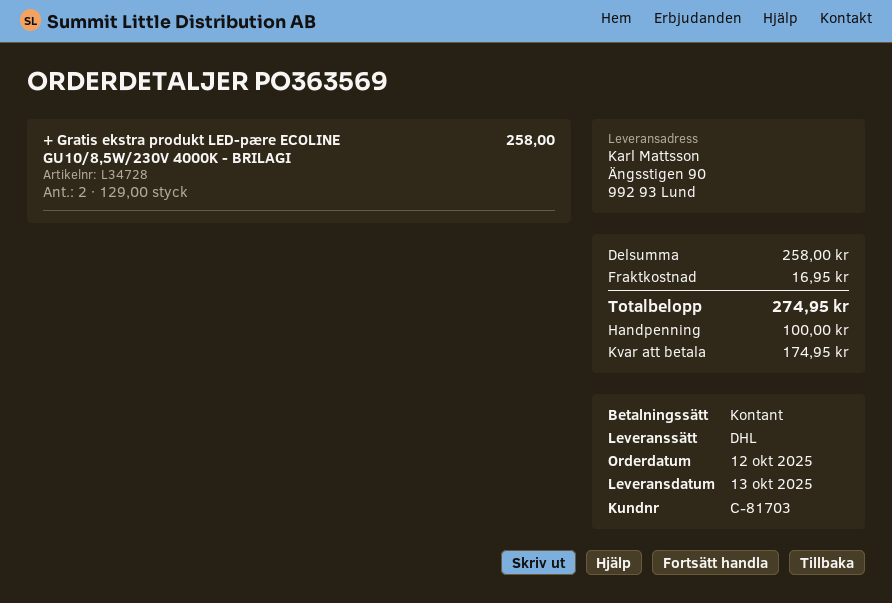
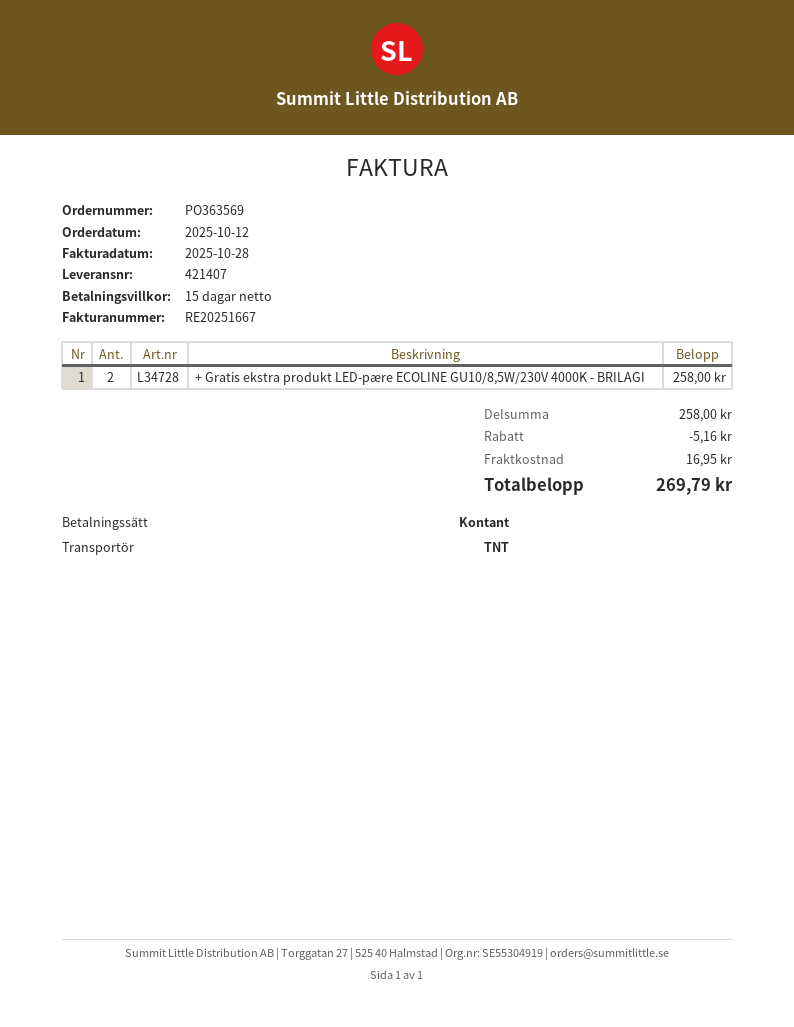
shipping method: DHL -> TNT
discount: none -> 5.16
total: 274.95 -> 269.79

